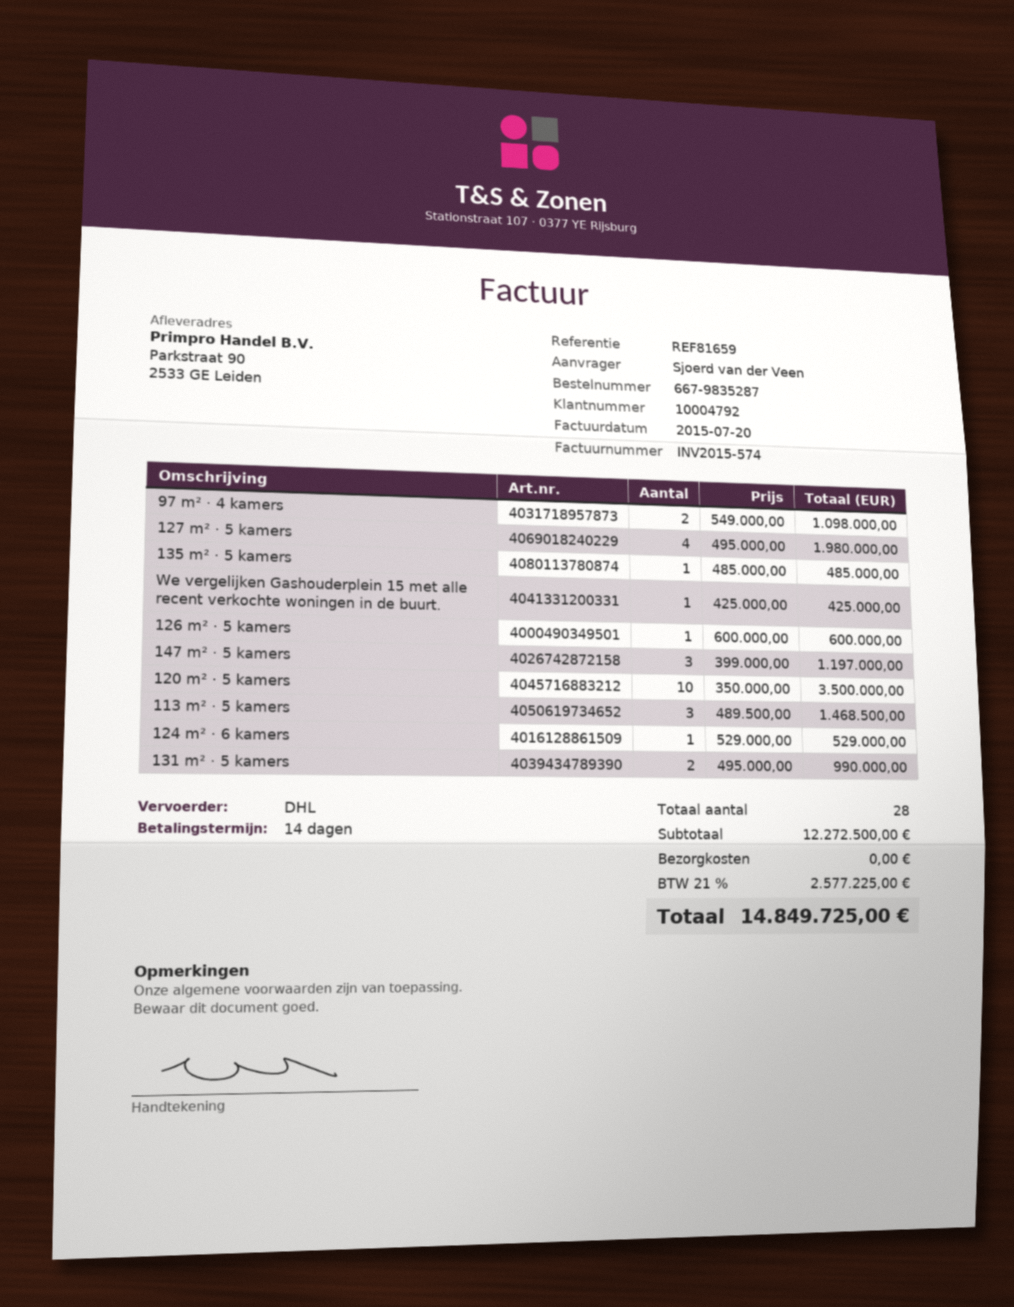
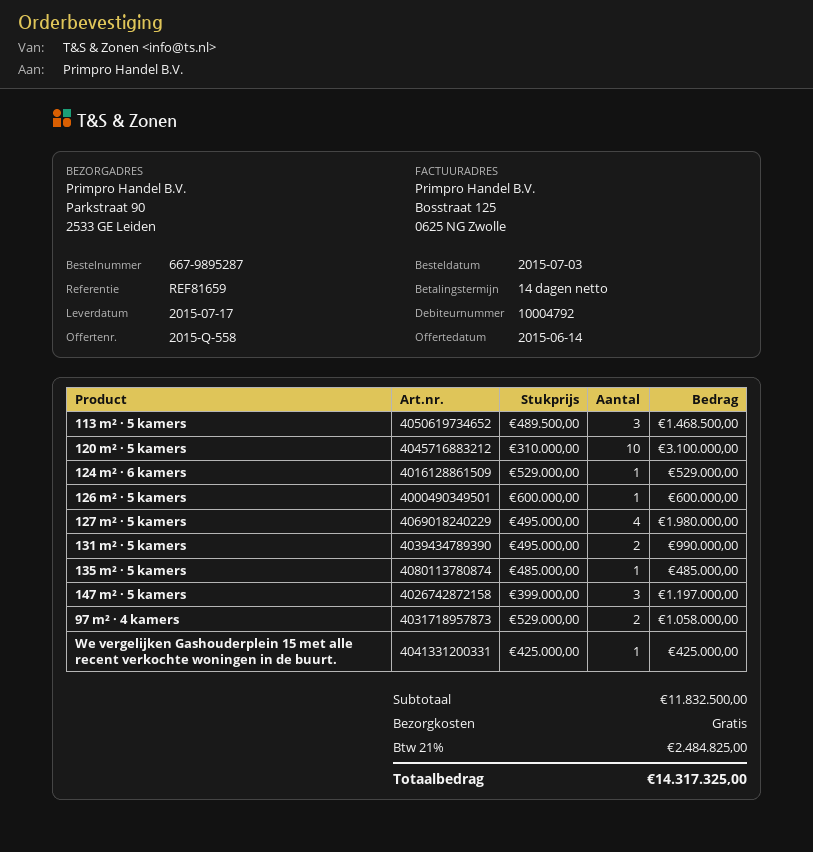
order number: 667-9835287 -> 667-9895287
97 m² · 4 kamers: 2 x 549000.00 = 1098000.00 -> 2 x 529000.00 = 1058000.00
120 m² · 5 kamers: 10 x 350000.00 = 3500000.00 -> 10 x 310000.00 = 3100000.00
subtotal: 12272500.00 -> 11832500.00
tax: 21% = 2577225.00 -> 21% = 2484825.00
total: 14849725.00 -> 14317325.00

